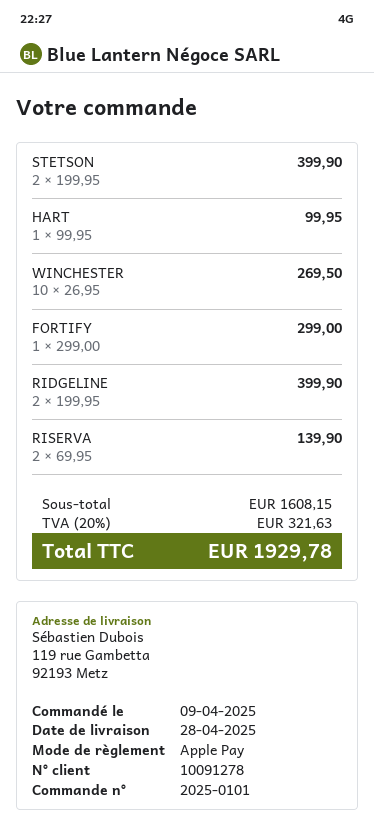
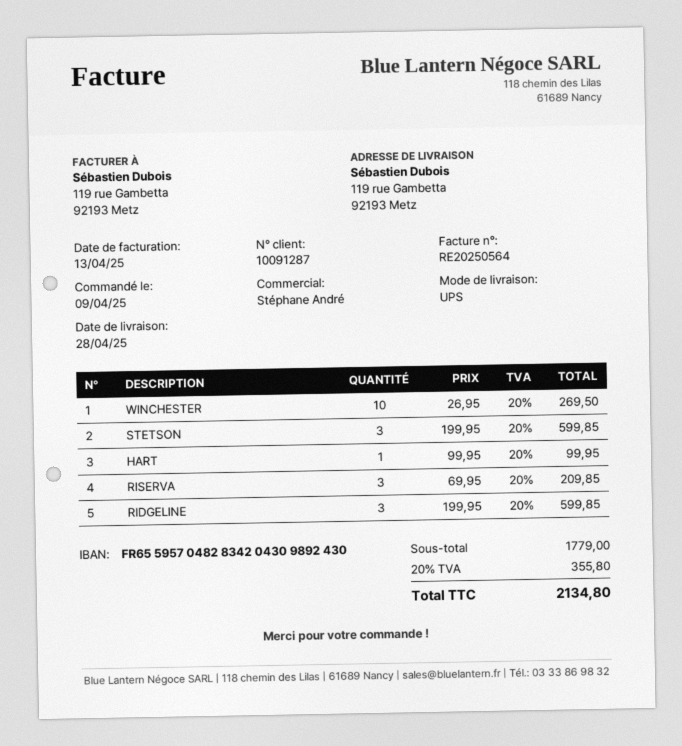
customer number: 10091278 -> 10091287
STETSON: 2 x 199.95 = 399.90 -> 3 x 199.95 = 599.85
FORTIFY: 1 x 299.00 = 299.00 -> none
RIDGELINE: 2 x 199.95 = 399.90 -> 3 x 199.95 = 599.85
RISERVA: 2 x 69.95 = 139.90 -> 3 x 69.95 = 209.85
subtotal: 1608.15 -> 1779.00
tax: 20% = 321.63 -> 20% = 355.80
total: 1929.78 -> 2134.80

